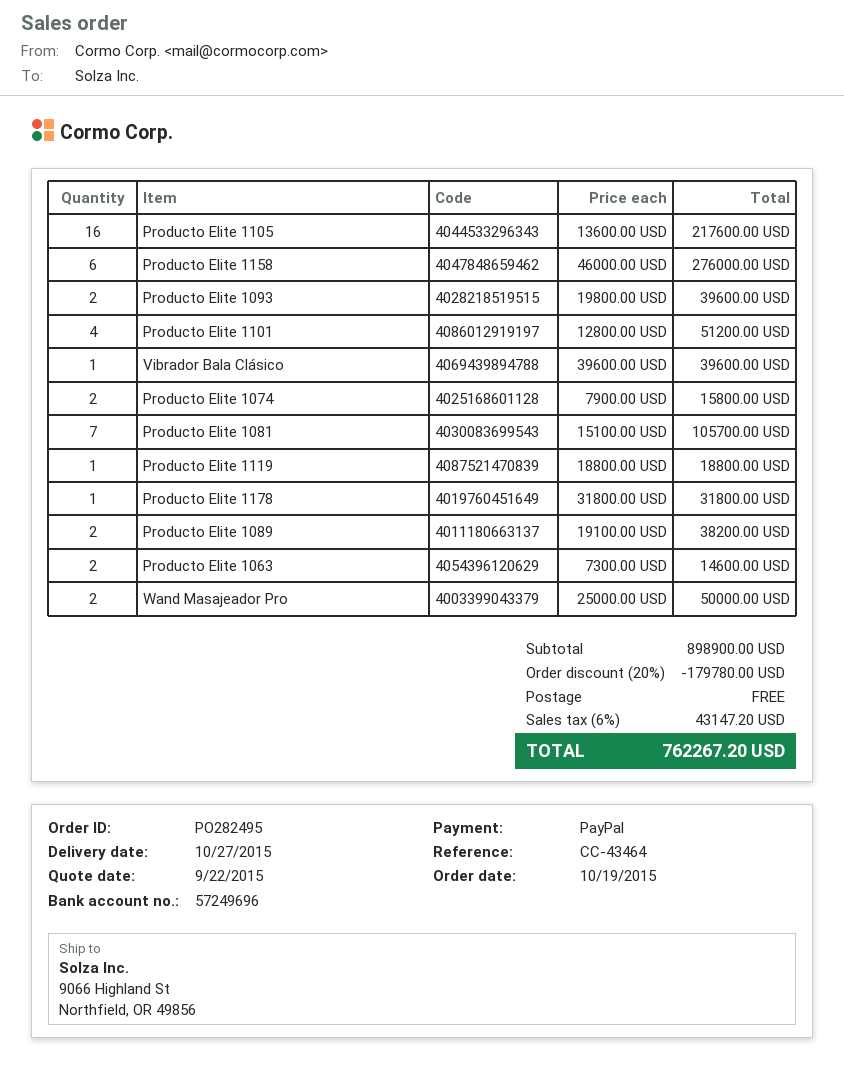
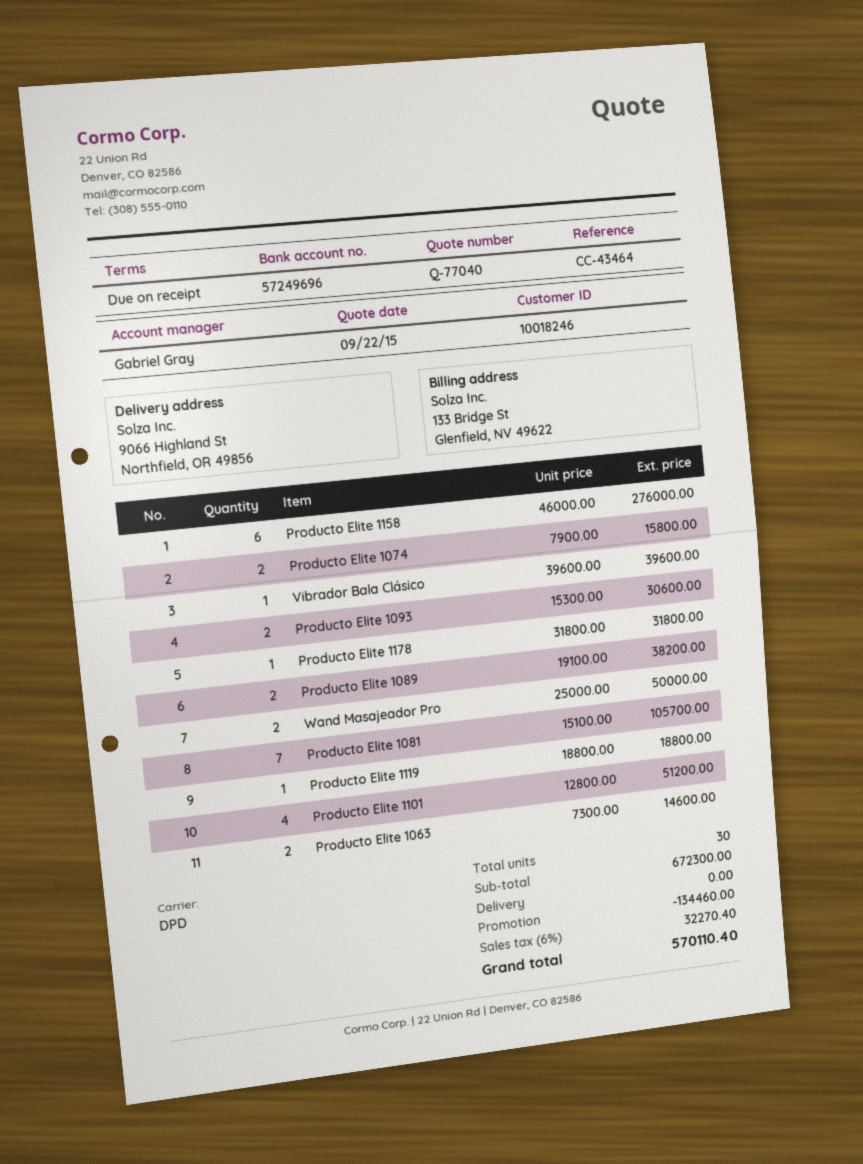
Producto Elite 1105: 16 x 13600.00 = 217600.00 -> none
Producto Elite 1093: 2 x 19800.00 = 39600.00 -> 2 x 15300.00 = 30600.00
subtotal: 898900.00 -> 672300.00
discount: 179780.00 -> 134460.00
tax: 6% = 43147.20 -> 6% = 32270.40
total: 762267.20 -> 570110.40

